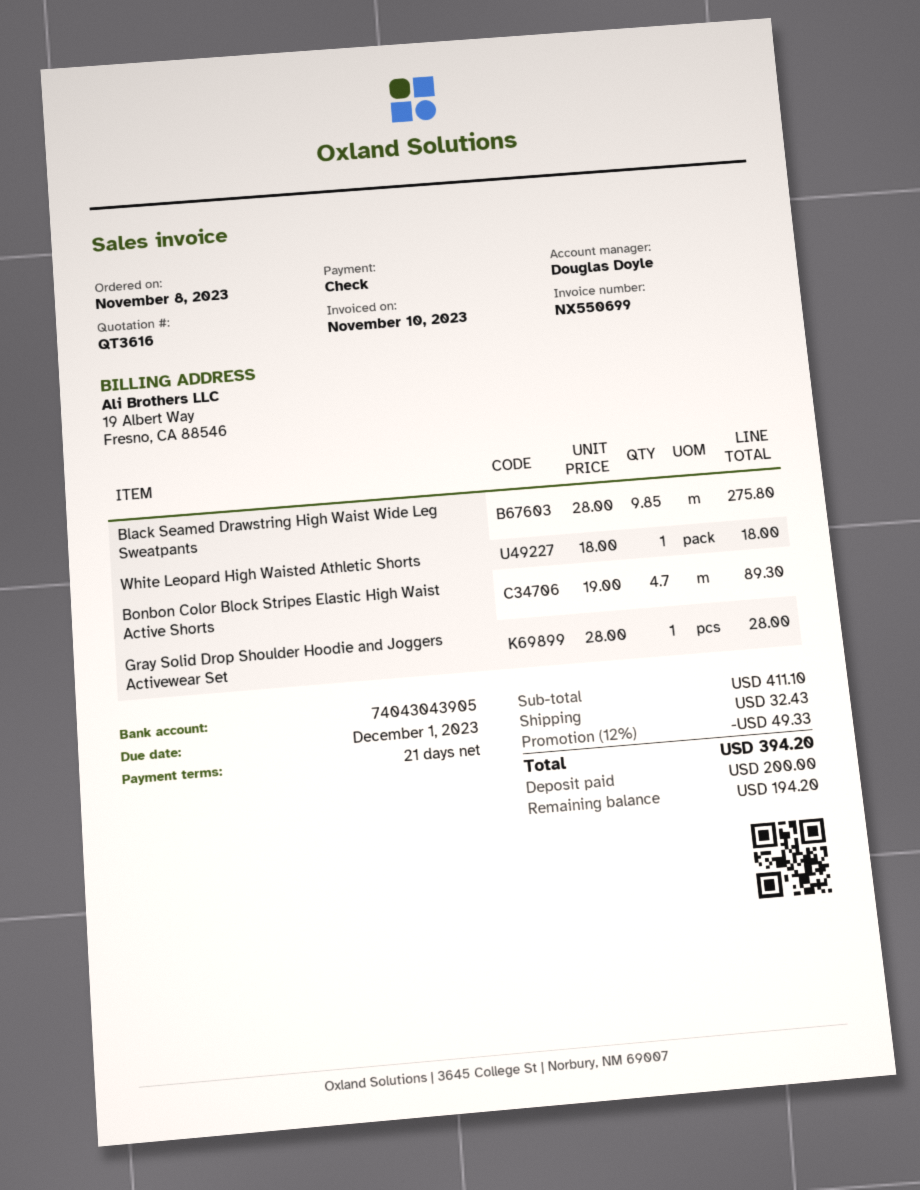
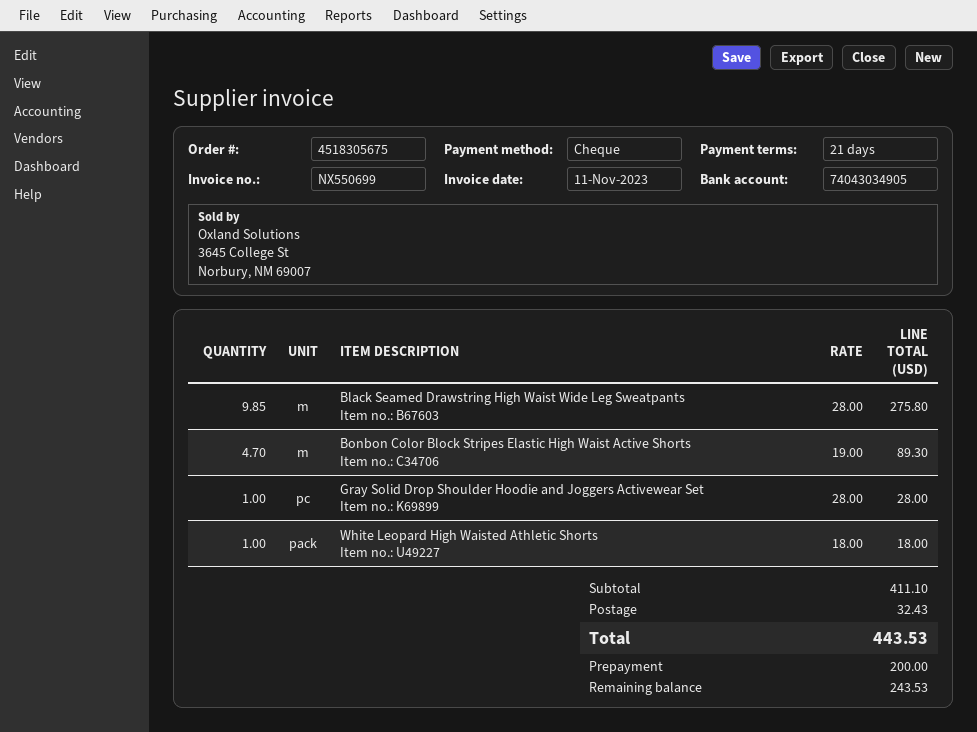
invoice date: 2023-11-10 -> 2023-11-11
bank account: 74043043905 -> 74043034905
discount: 12% = 49.33 -> none
total: 394.20 -> 443.53
balance: 194.20 -> 243.53

